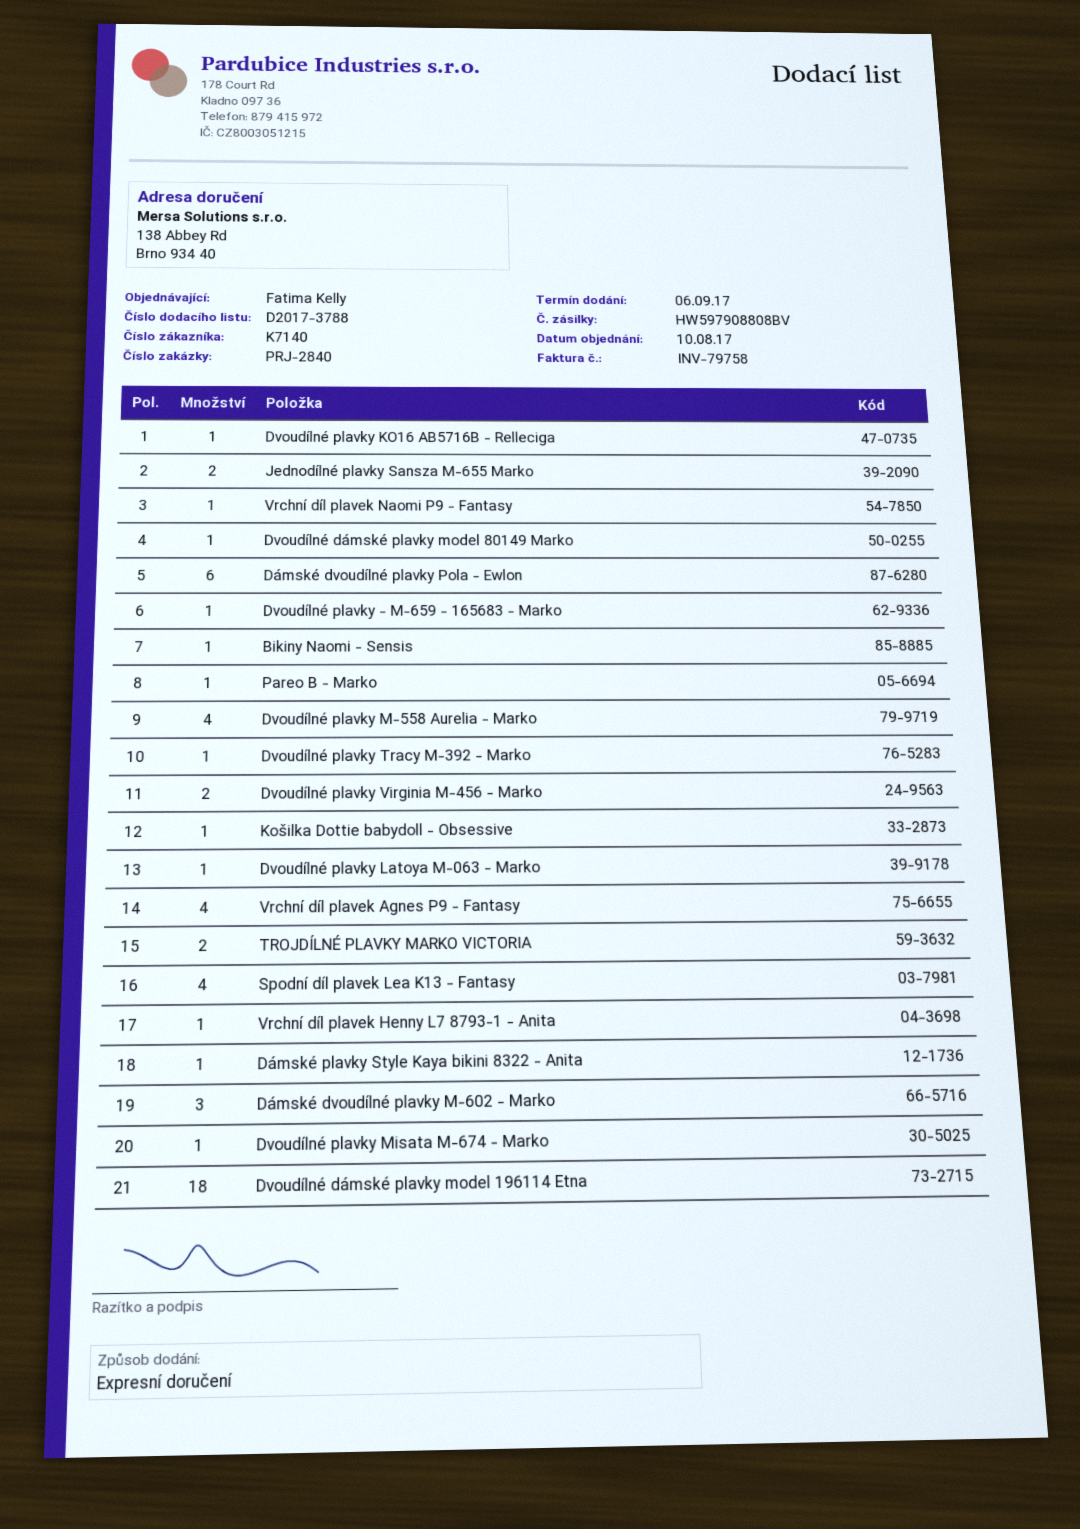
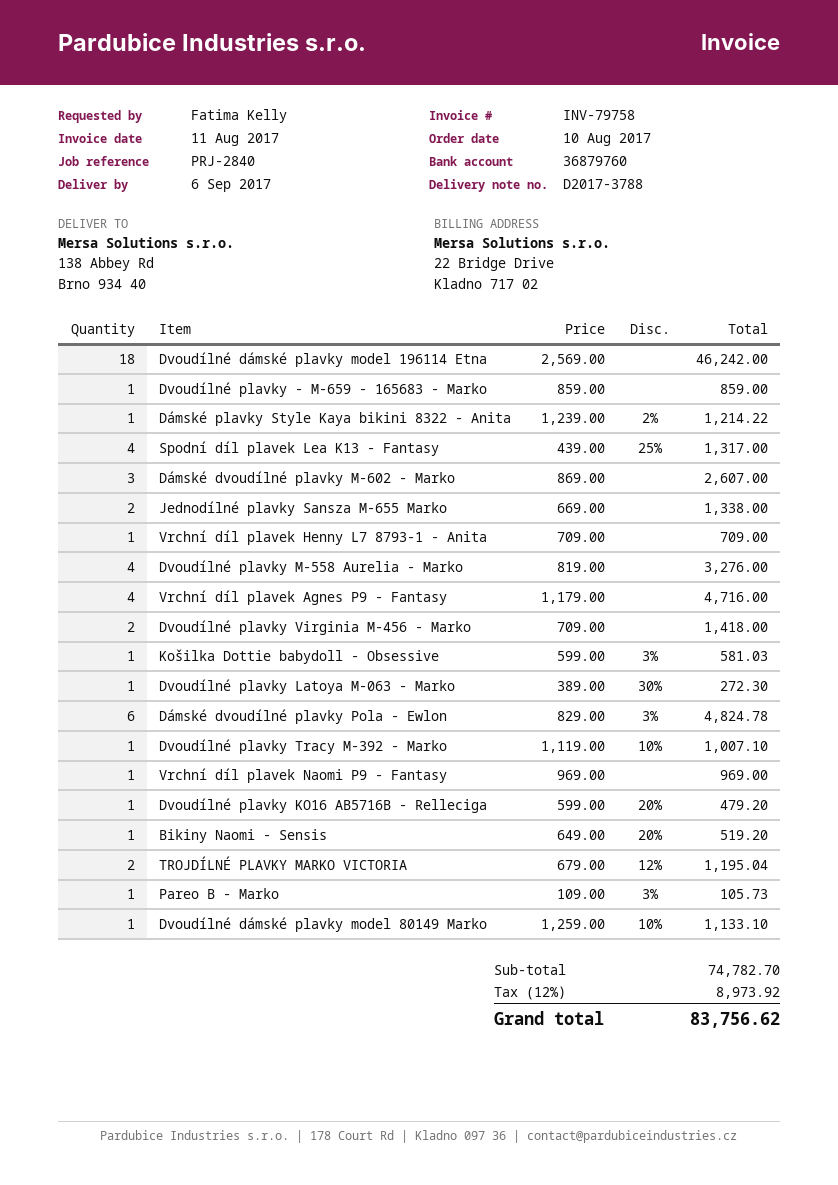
Dvoudílné plavky Misata M-674 - Marko: 1 -> none

